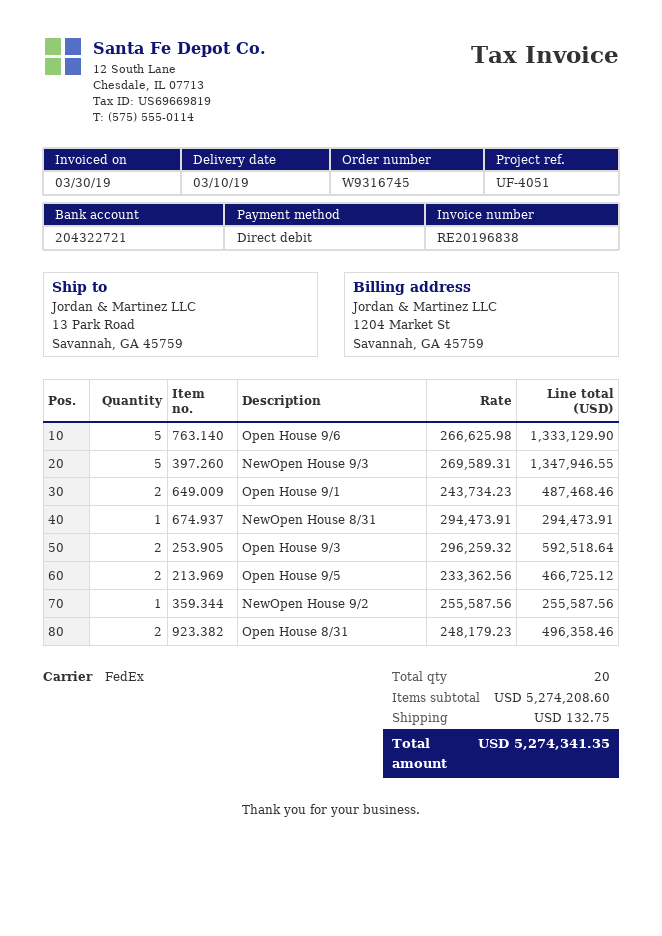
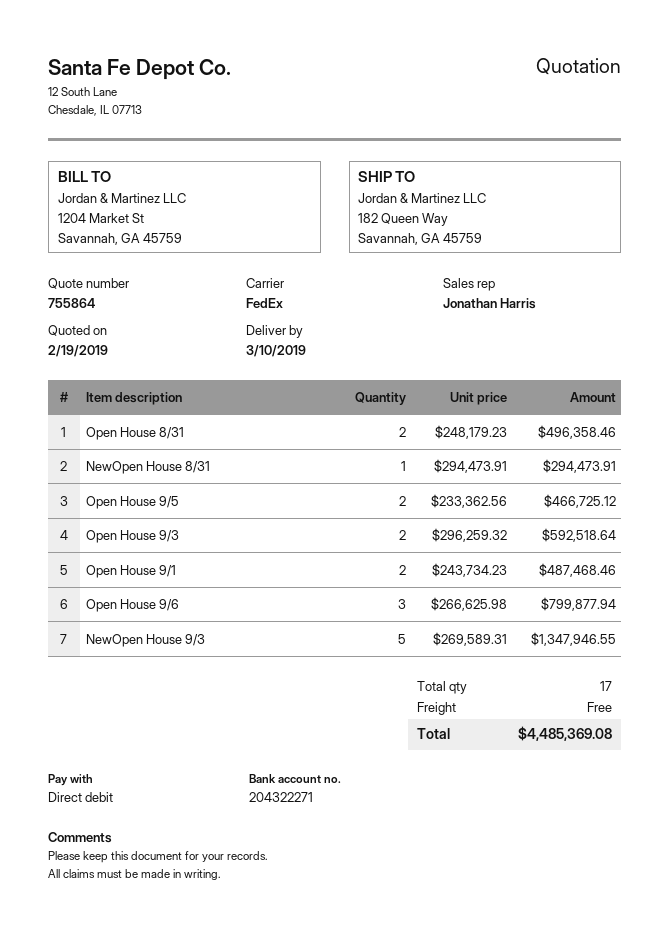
bank account: 204322721 -> 204322271
ship to: 13 Park Road, Savannah, GA 45759 -> 182 Queen Way, Savannah, GA 45759
Open House 9/6: 5 x 266625.98 = 1333129.90 -> 3 x 266625.98 = 799877.94
NewOpen House 9/2: 1 x 255587.56 = 255587.56 -> none
total quantity: 20 -> 17
shipping: 132.75 -> 0.00
total: 5274341.35 -> 4485369.08

